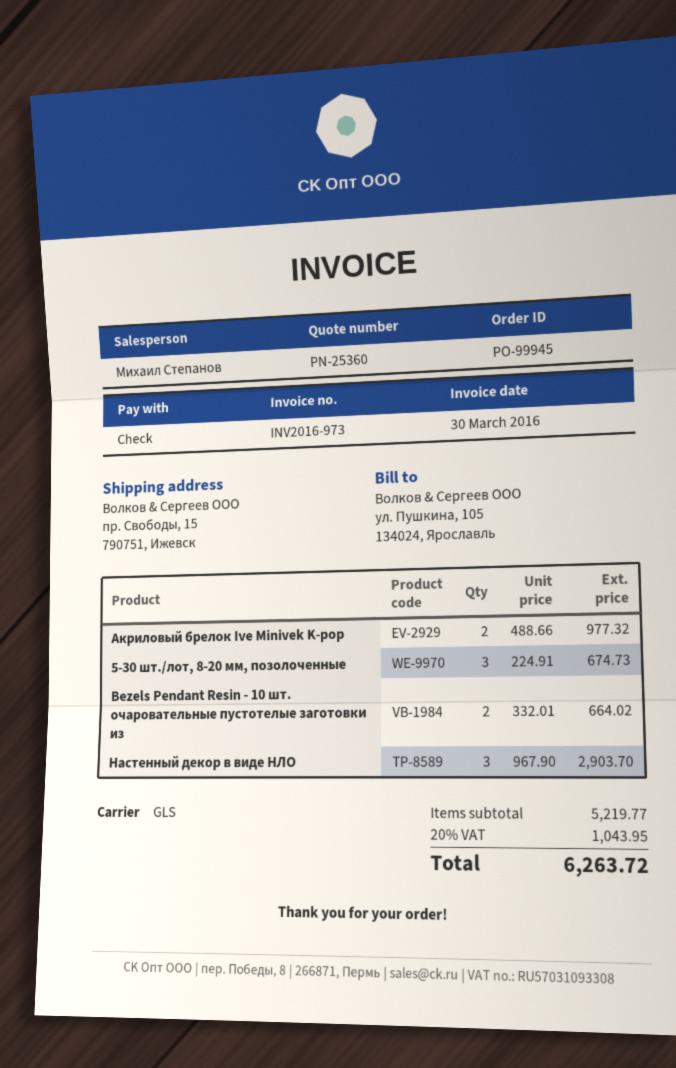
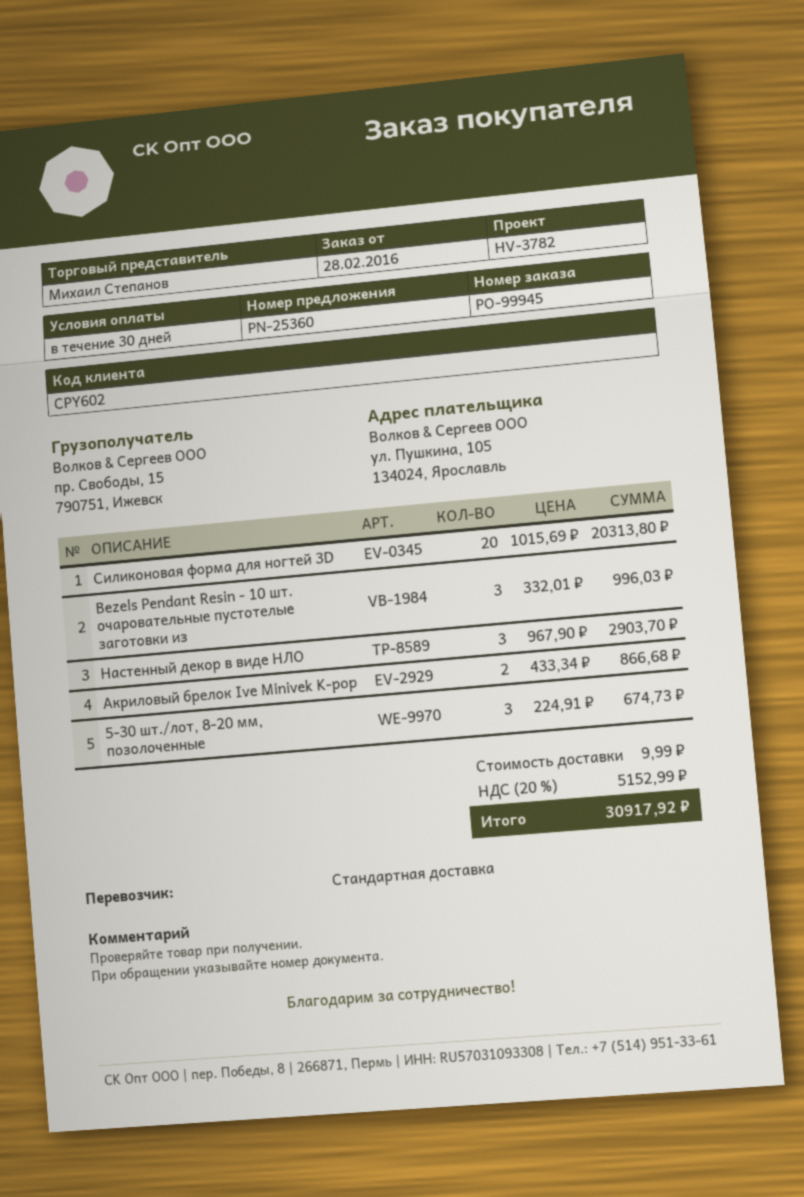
shipping method: GLS -> standard
Акриловый брелок Ive Minivek K-pop: 2 x 488.66 = 977.32 -> 2 x 433.34 = 866.68
Bezels Pendant Resin - 10 шт. очаровательные пустотелые заготовки из: 2 x 332.01 = 664.02 -> 3 x 332.01 = 996.03
Силиконовая форма для ногтей 3D: none -> 20 x 1015.69 = 20313.80
shipping: none -> 9.99
tax: 20% = 1043.95 -> 20% = 5152.99
total: 6263.72 -> 30917.92

